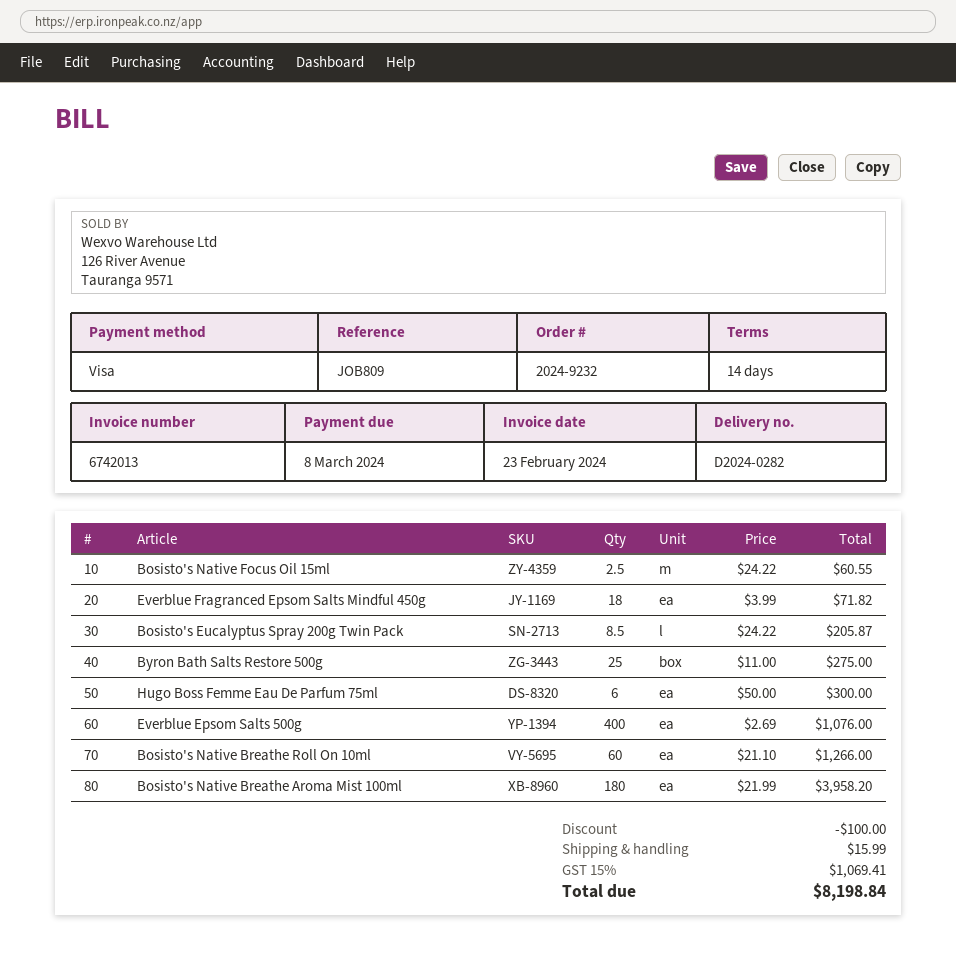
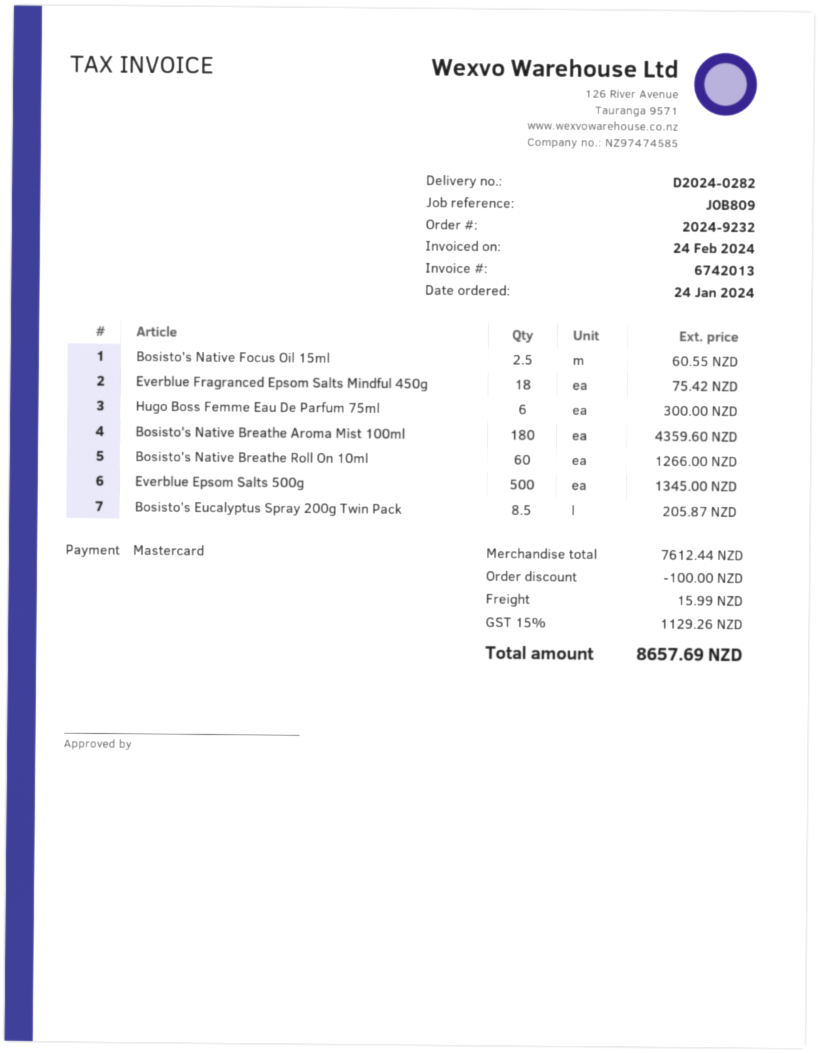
invoice date: 2024-02-23 -> 2024-02-24
payment method: Visa -> Mastercard
Everblue Fragranced Epsom Salts Mindful 450g: 18 for 71.82 -> 18 for 75.42
Byron Bath Salts Restore 500g: 25 for 275.00 -> none
Everblue Epsom Salts 500g: 400 for 1076.00 -> 500 for 1345.00
Bosisto's Native Breathe Aroma Mist 100ml: 180 for 3958.20 -> 180 for 4359.60
tax: 15% = 1069.41 -> 15% = 1129.26
total: 8198.84 -> 8657.69

